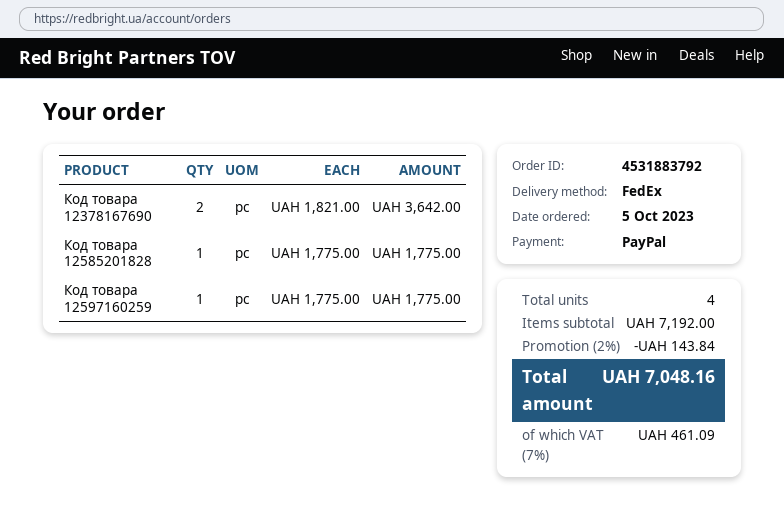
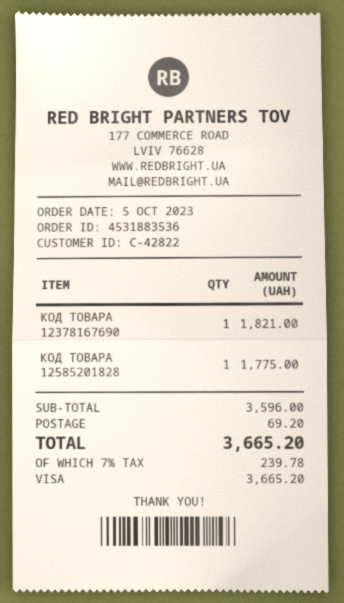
order number: 4531883792 -> 4531883536
payment method: PayPal -> Visa
Код товара 12378167690: 2 for 3642.00 -> 1 for 1821.00
Код товара 12597160259: 1 for 1775.00 -> none
subtotal: 7192.00 -> 3596.00
discount: 2% = 143.84 -> none
shipping: none -> 69.20
tax: 7% = 461.09 -> 7% = 239.78
total: 7048.16 -> 3665.20

